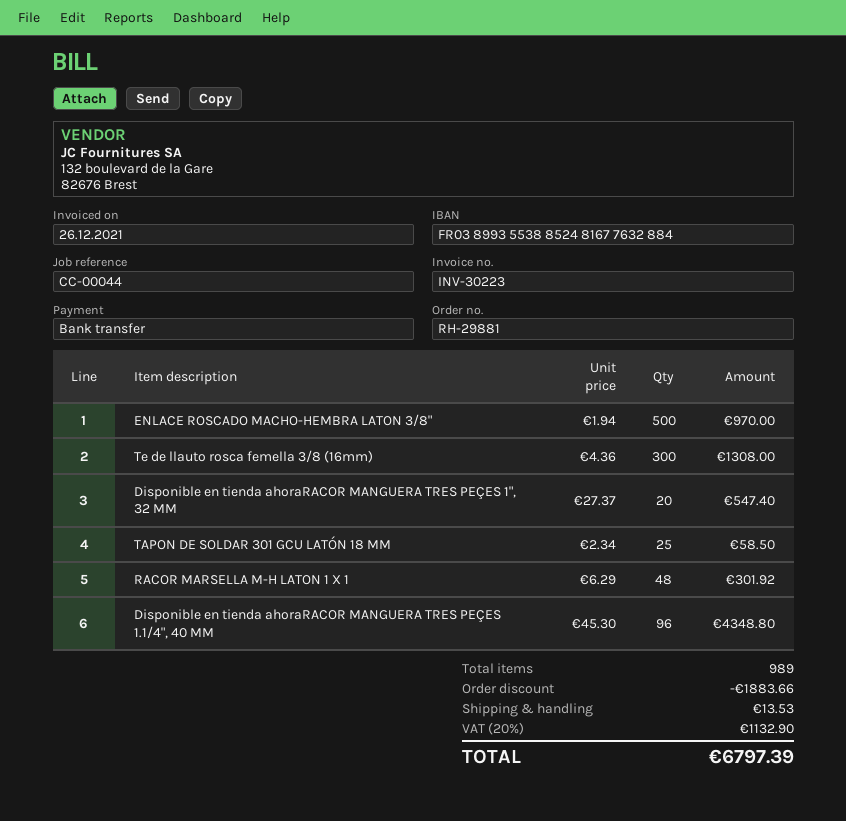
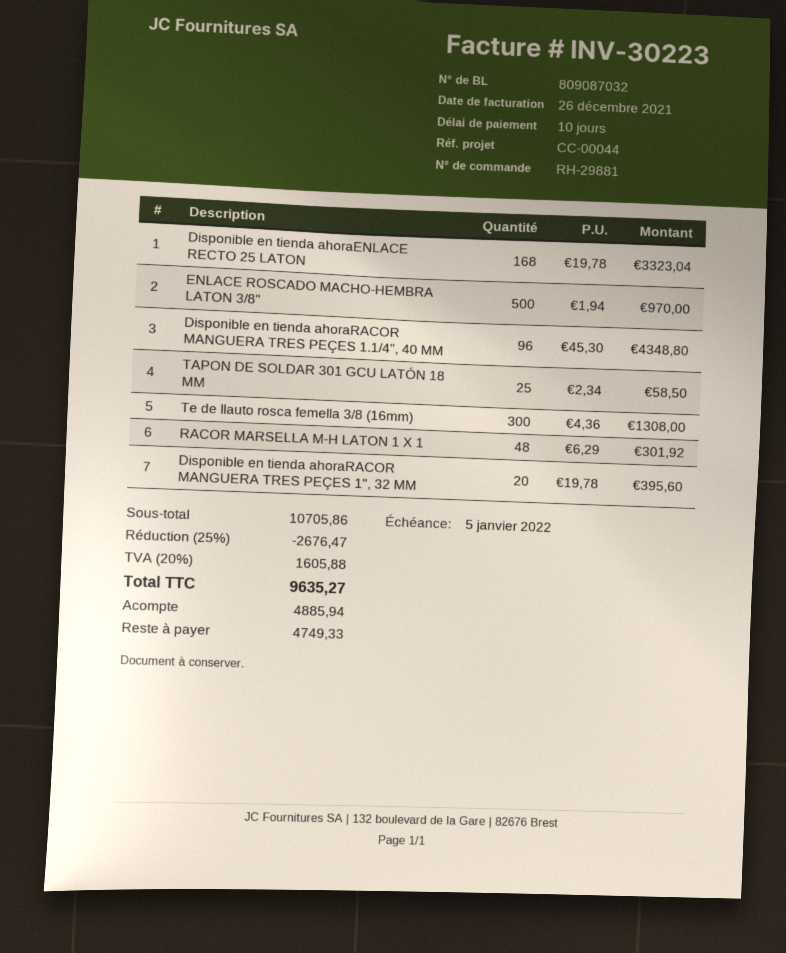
Disponible en tienda ahoraRACOR MANGUERA TRES PEÇES 1", 32 MM: 20 x 27.37 = 547.40 -> 20 x 19.78 = 395.60
Disponible en tienda ahoraENLACE RECTO 25 LATON: none -> 168 x 19.78 = 3323.04
discount: 1883.66 -> 2676.47
shipping: 13.53 -> none
tax: 20% = 1132.90 -> 20% = 1605.88
total: 6797.39 -> 9635.27

